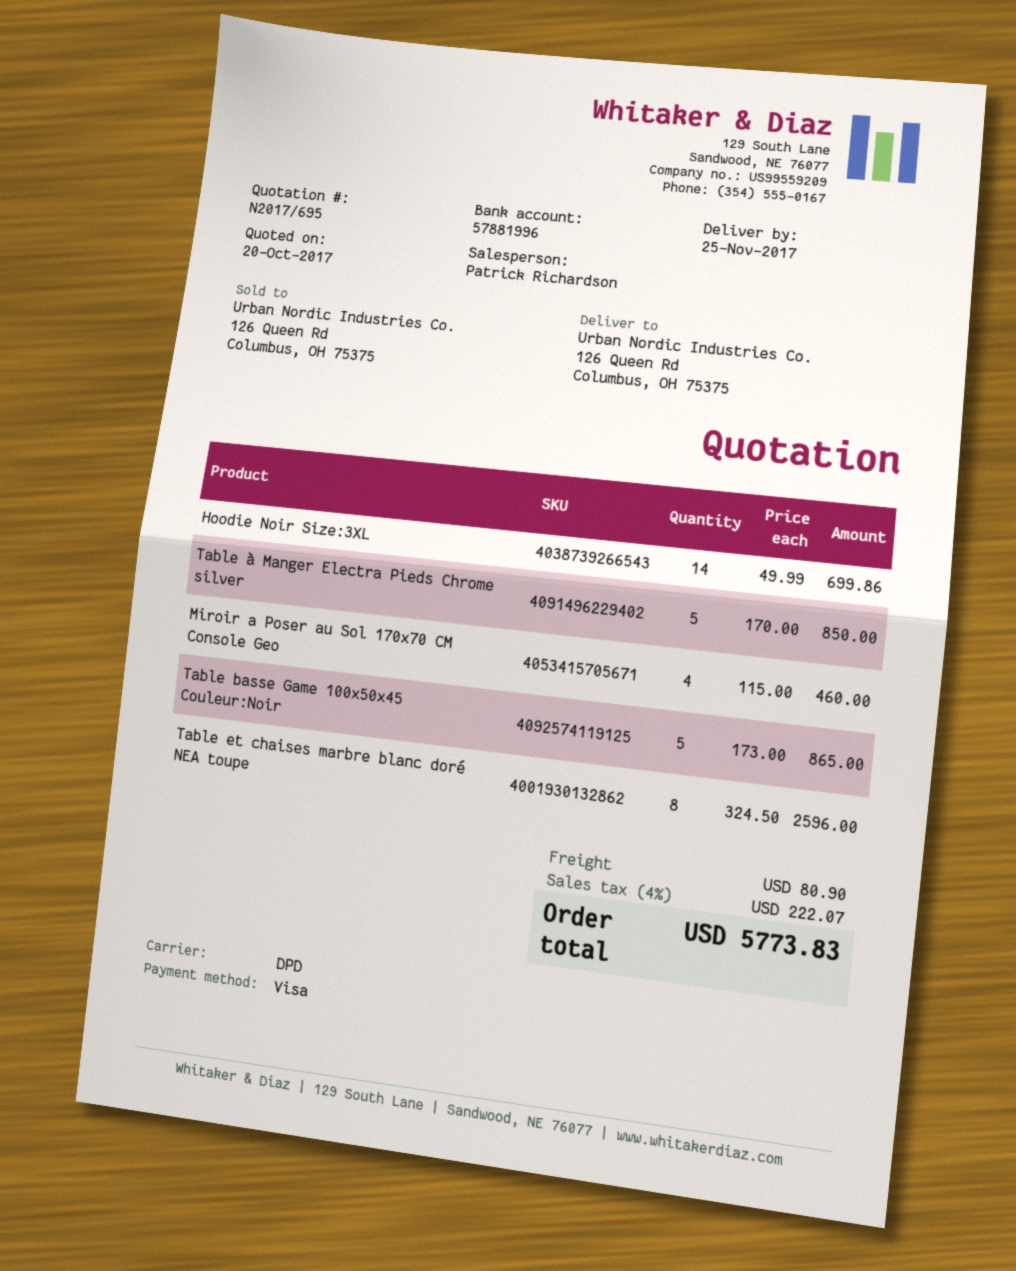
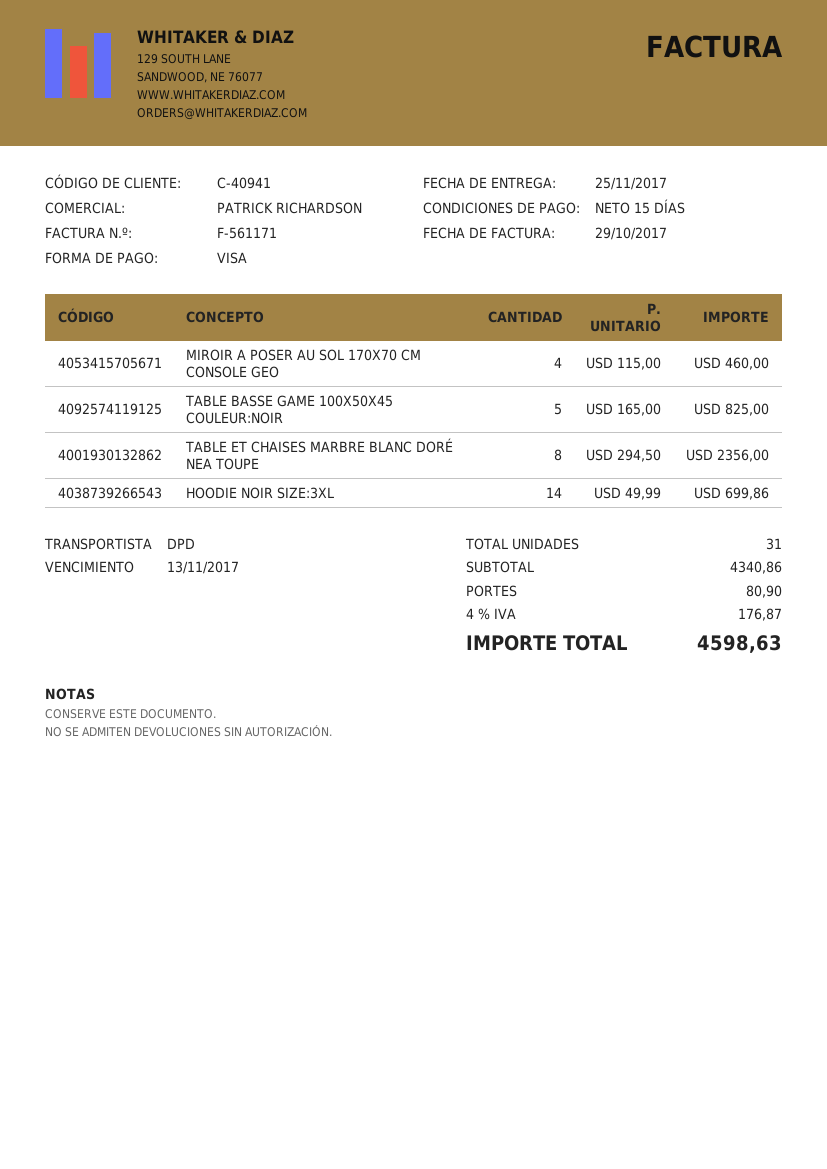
Table à Manger Electra Pieds Chrome silver: 5 x 170.00 = 850.00 -> none
Table basse Game 100x50x45 Couleur:Noir: 5 x 173.00 = 865.00 -> 5 x 165.00 = 825.00
Table et chaises marbre blanc doré NEA toupe: 8 x 324.50 = 2596.00 -> 8 x 294.50 = 2356.00
tax: 4% = 222.07 -> 4% = 176.87
total: 5773.83 -> 4598.63

